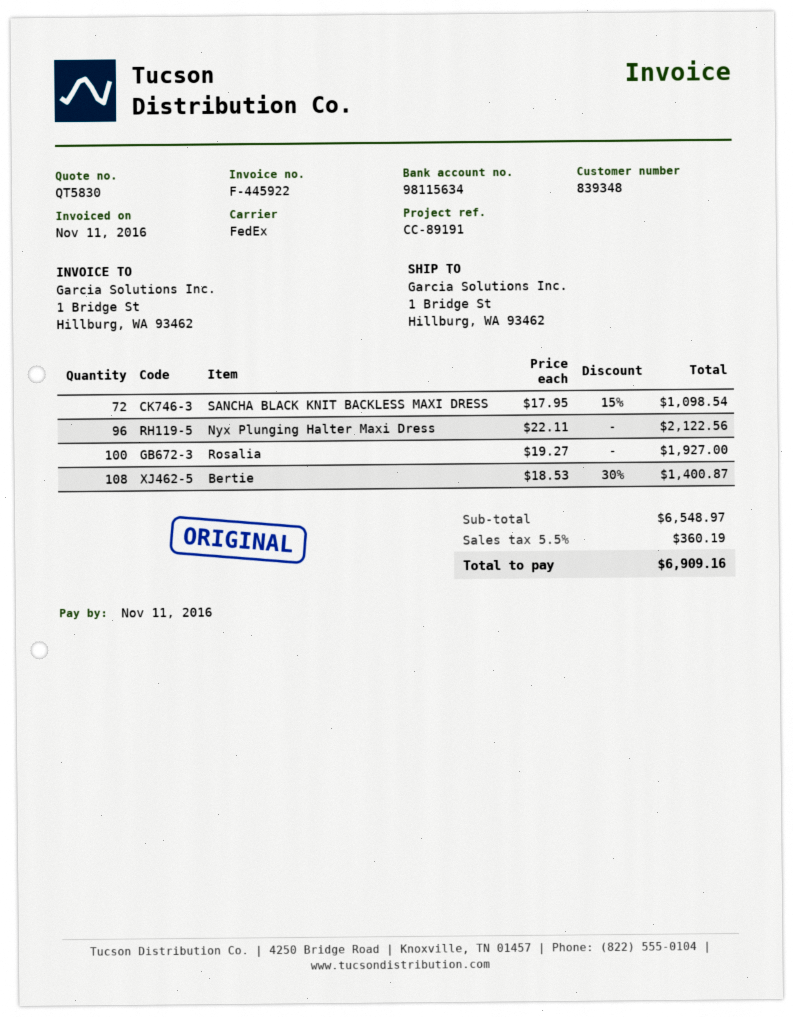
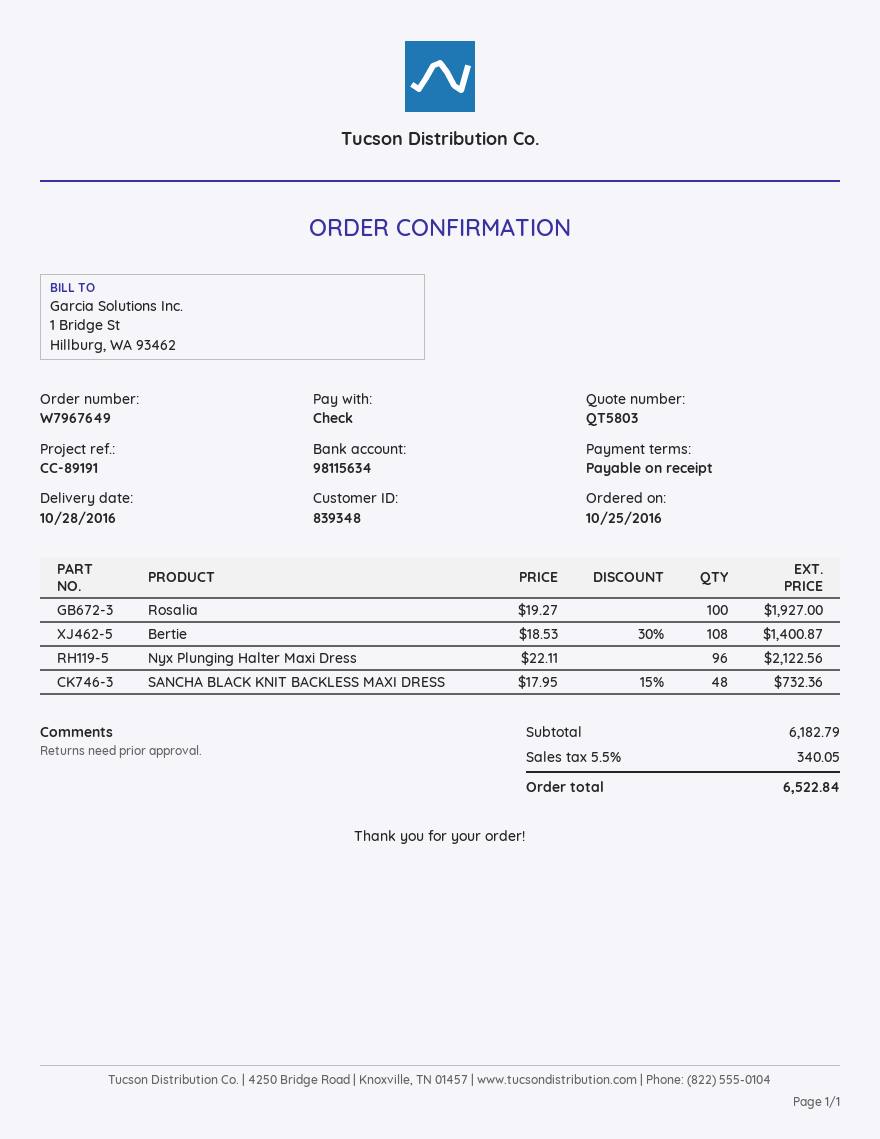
quote number: QT5830 -> QT5803
SANCHA BLACK KNIT BACKLESS MAXI DRESS: 72 x 17.95 - 15% = 1098.54 -> 48 x 17.95 - 15% = 732.36
subtotal: 6548.97 -> 6182.79
tax: 5.5% = 360.19 -> 5.5% = 340.05
total: 6909.16 -> 6522.84

